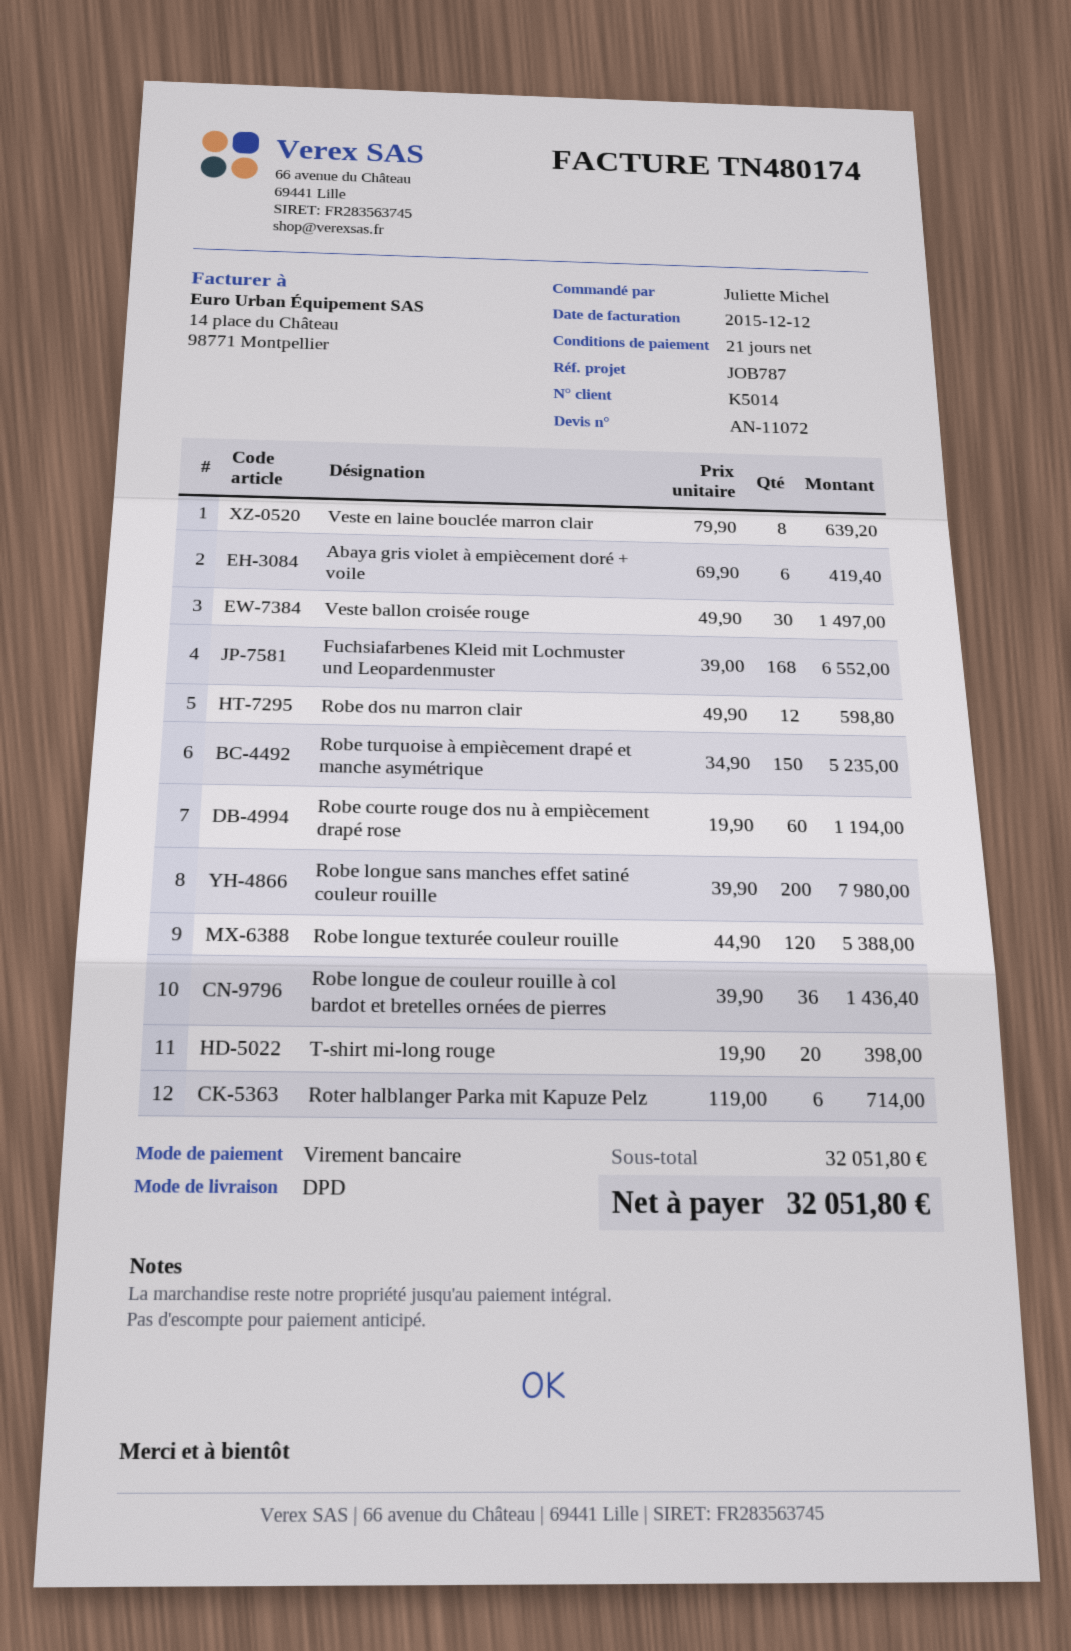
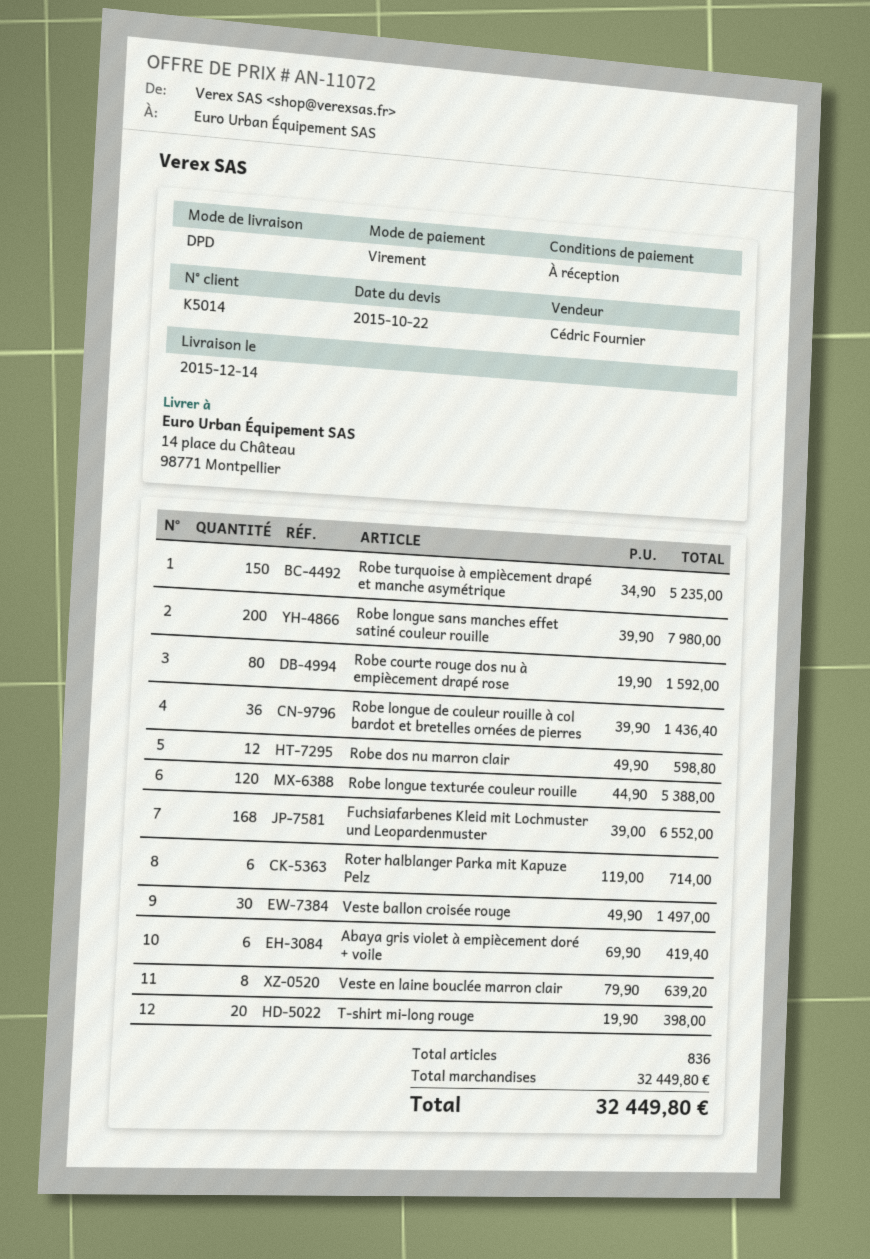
payment terms: 21 days -> on receipt
Robe courte rouge dos nu à empiècement drapé rose: 60 x 19.90 = 1194.00 -> 80 x 19.90 = 1592.00
subtotal: 32051.80 -> 32449.80
total: 32051.80 -> 32449.80

